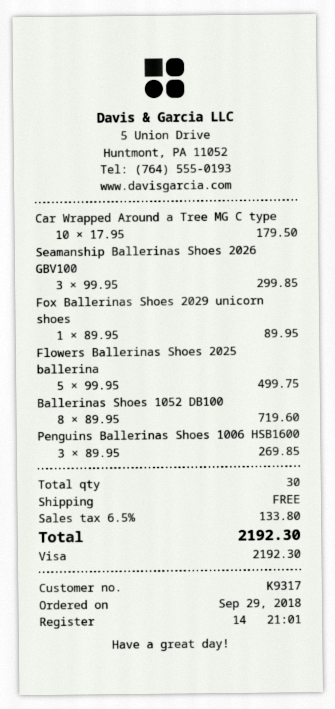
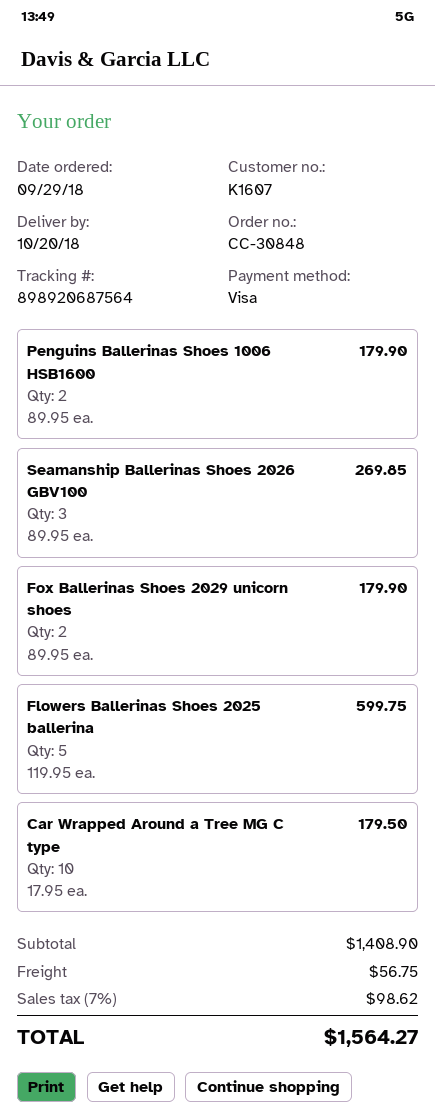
customer number: K9317 -> K1607
Seamanship Ballerinas Shoes 2026 GBV100: 3 x 99.95 = 299.85 -> 3 x 89.95 = 269.85
Fox Ballerinas Shoes 2029 unicorn shoes: 1 x 89.95 = 89.95 -> 2 x 89.95 = 179.90
Flowers Ballerinas Shoes 2025 ballerina: 5 x 99.95 = 499.75 -> 5 x 119.95 = 599.75
Ballerinas Shoes 1052 DB100: 8 x 89.95 = 719.60 -> none
Penguins Ballerinas Shoes 1006 HSB1600: 3 x 89.95 = 269.85 -> 2 x 89.95 = 179.90
shipping: 0.00 -> 56.75
tax: 6.5% = 133.80 -> 7% = 98.62
total: 2192.30 -> 1564.27

